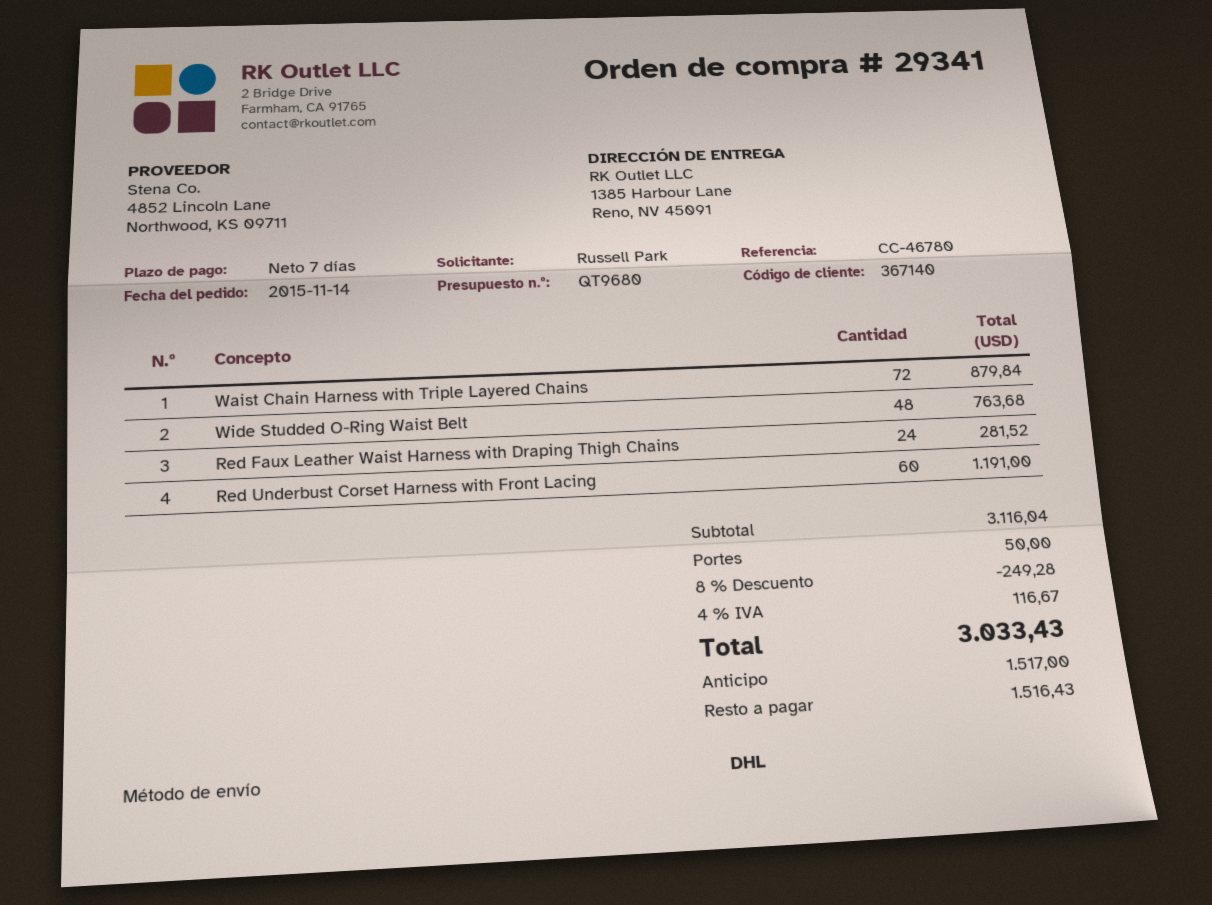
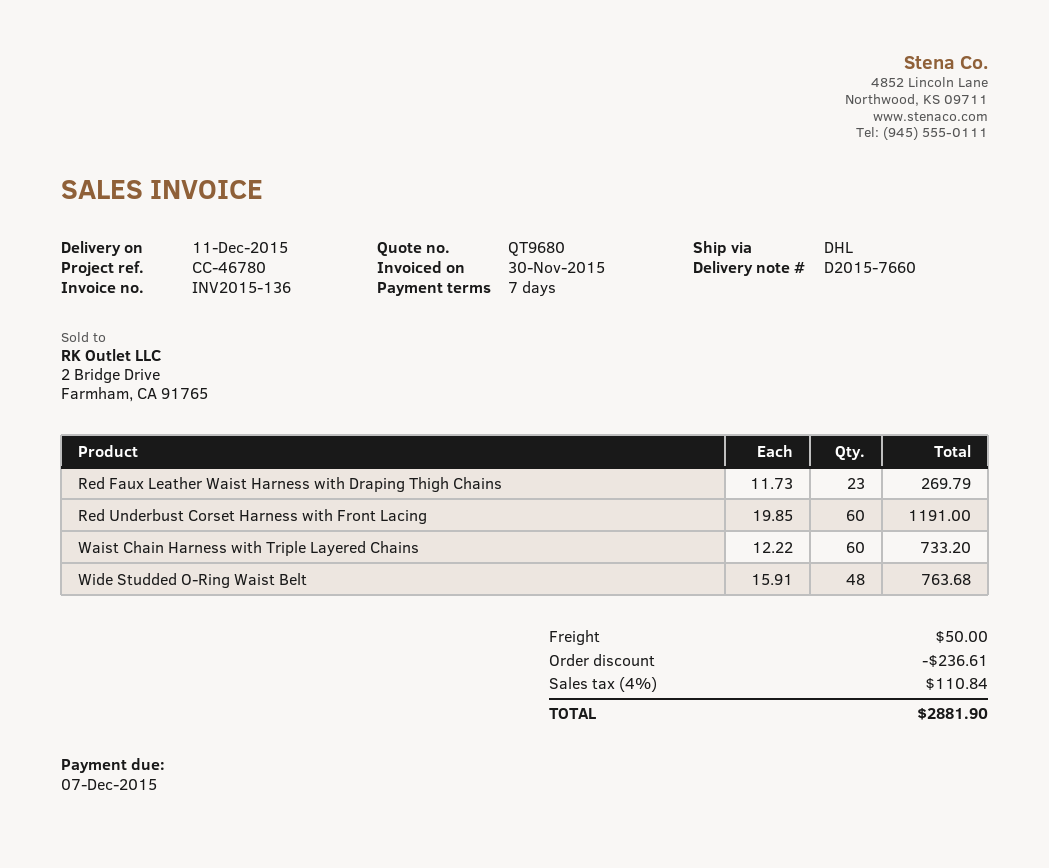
Waist Chain Harness with Triple Layered Chains: 72 for 879.84 -> 60 for 733.20
Red Faux Leather Waist Harness with Draping Thigh Chains: 24 for 281.52 -> 23 for 269.79
discount: 249.28 -> 236.61
tax: 4% = 116.67 -> 4% = 110.84
total: 3033.43 -> 2881.90

